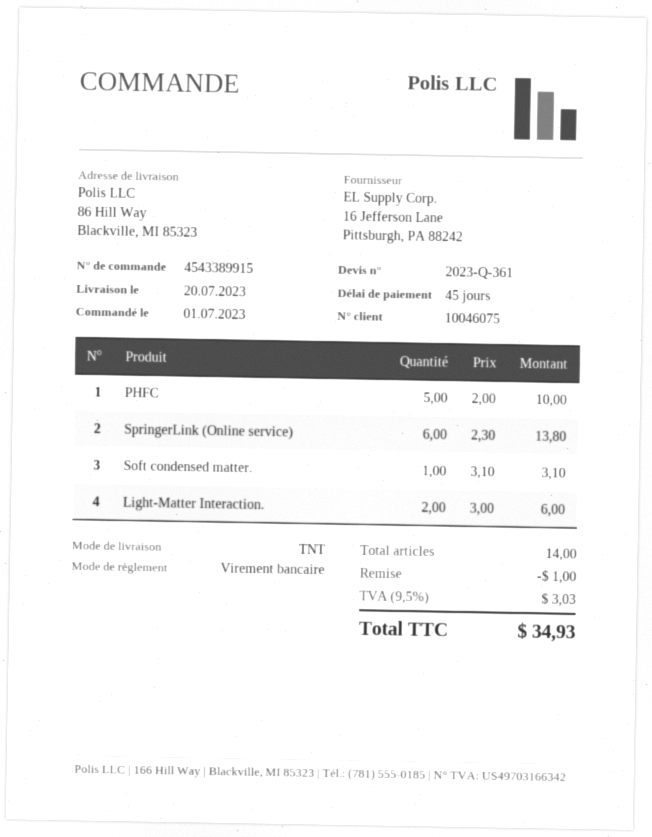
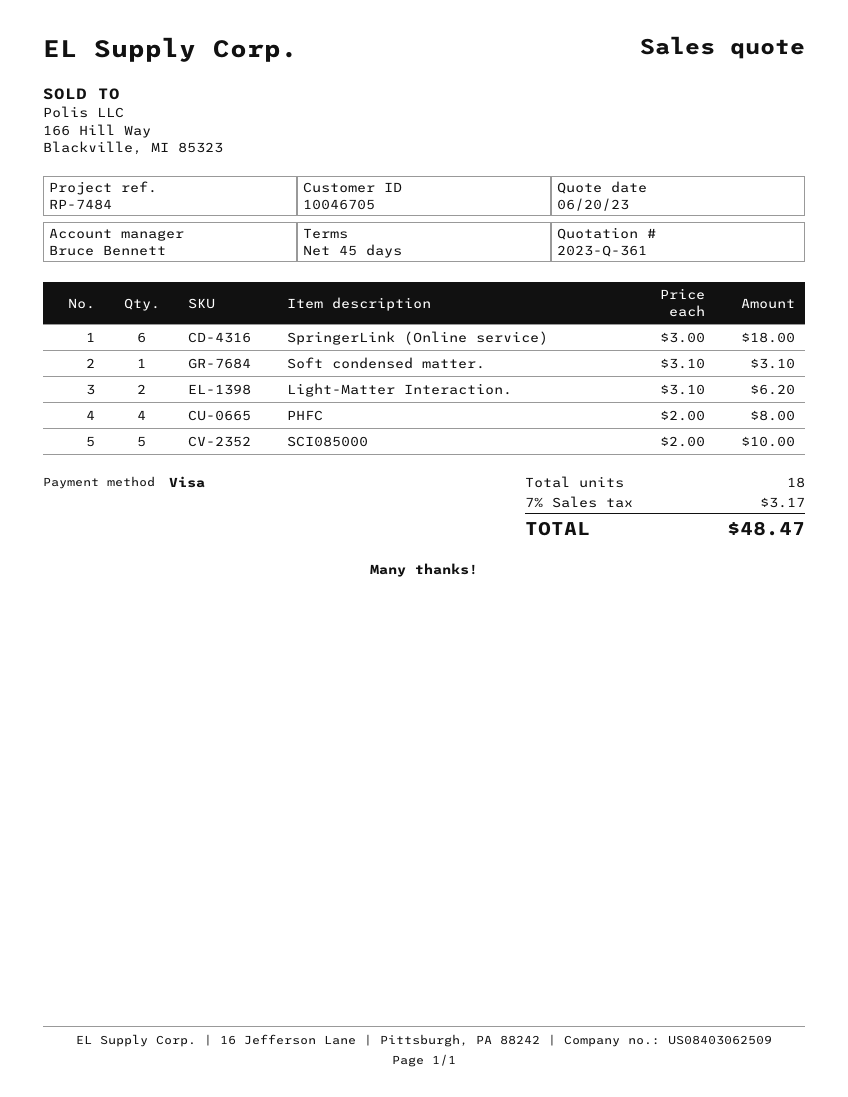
customer number: 10046075 -> 10046705
payment method: bank transfer -> Visa
PHFC: 5 x 2.00 = 10.00 -> 4 x 2.00 = 8.00
SpringerLink (Online service): 6 x 2.30 = 13.80 -> 6 x 3.00 = 18.00
Light-Matter Interaction.: 2 x 3.00 = 6.00 -> 2 x 3.10 = 6.20
SCI085000: none -> 5 x 2.00 = 10.00
total quantity: 14 -> 18
discount: 1.00 -> none
tax: 9.5% = 3.03 -> 7% = 3.17
total: 34.93 -> 48.47

